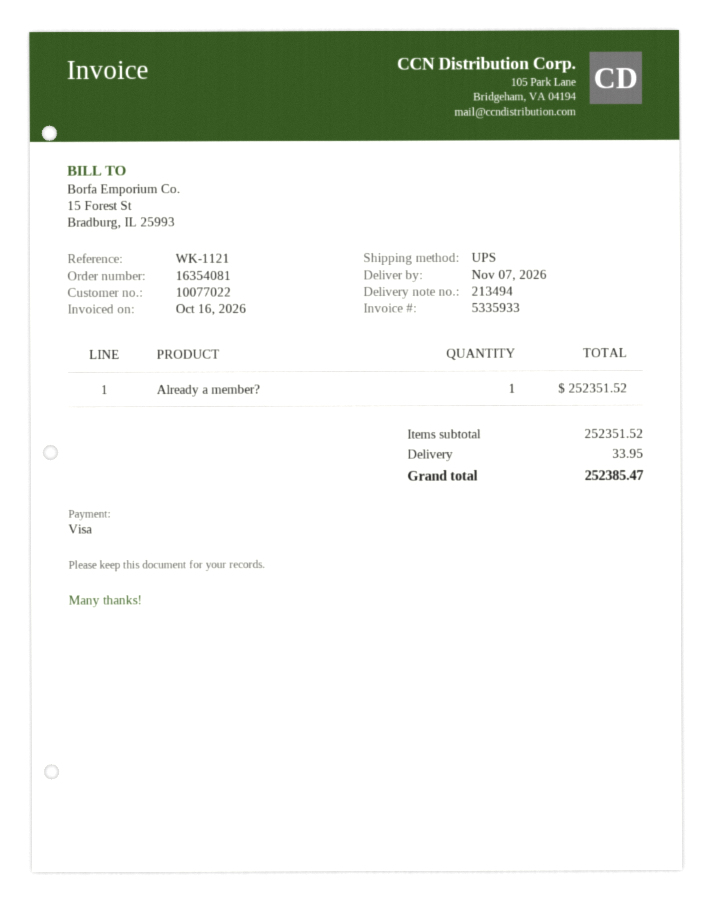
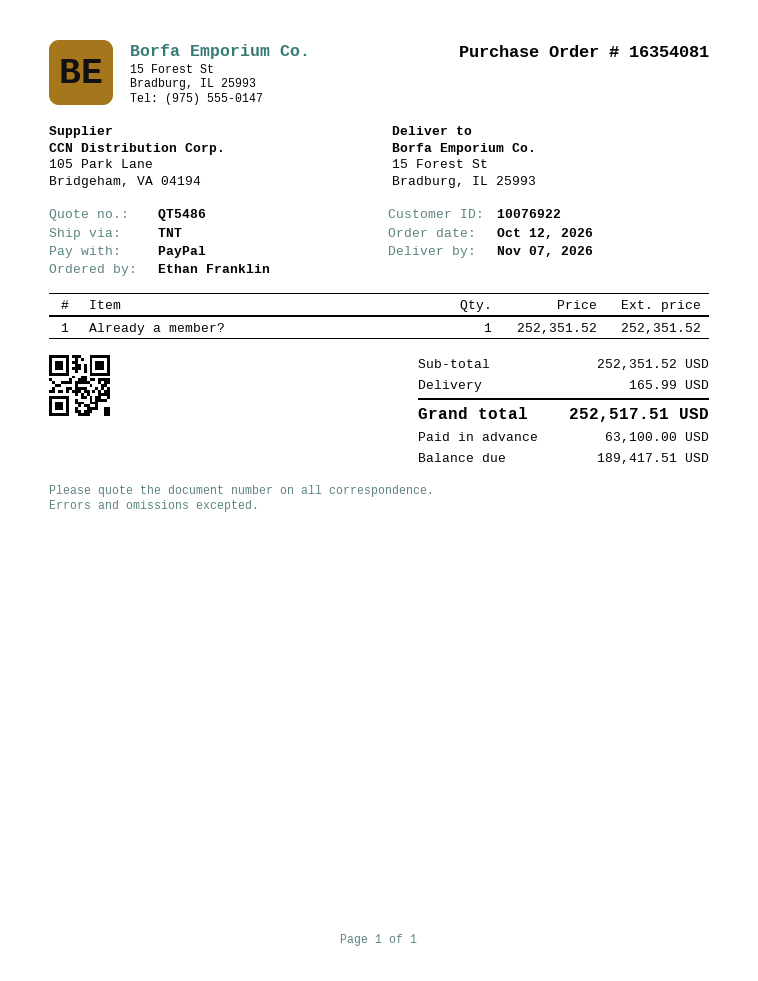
customer number: 10077022 -> 10076922
payment method: Visa -> PayPal
shipping method: UPS -> TNT
shipping: 33.95 -> 165.99
total: 252385.47 -> 252517.51

